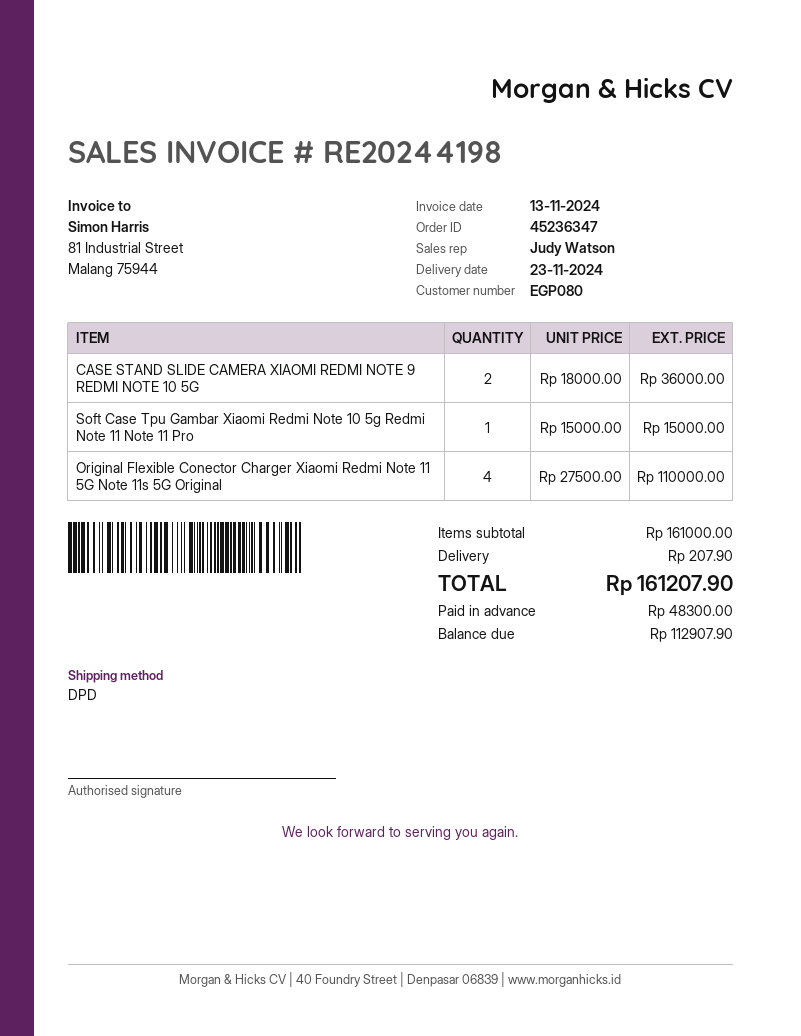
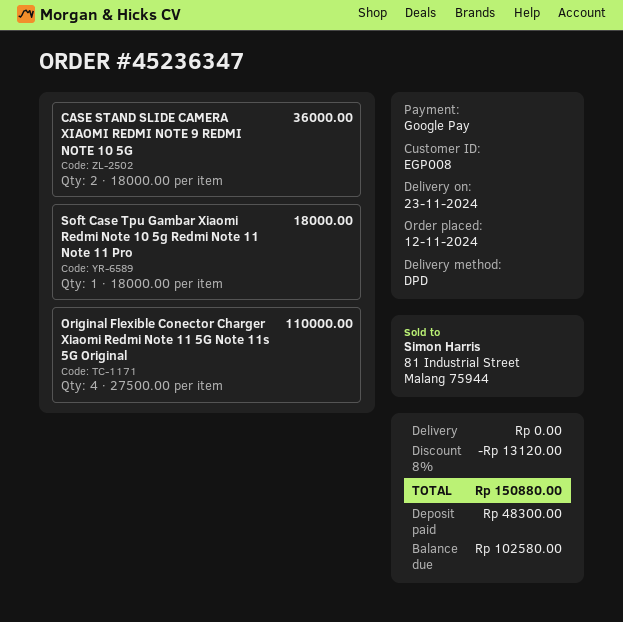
customer number: EGP080 -> EGP008
Soft Case Tpu Gambar Xiaomi Redmi Note 10 5g Redmi Note 11 Note 11 Pro: 1 x 15000.00 = 15000.00 -> 1 x 18000.00 = 18000.00
discount: none -> 8% = 13120.00
shipping: 207.90 -> 0.00
total: 161207.90 -> 150880.00
balance: 112907.90 -> 102580.00

